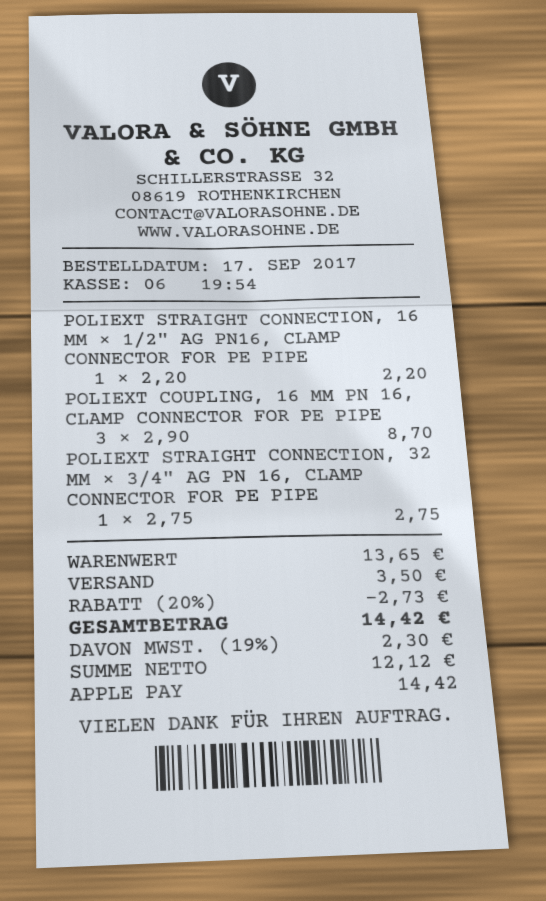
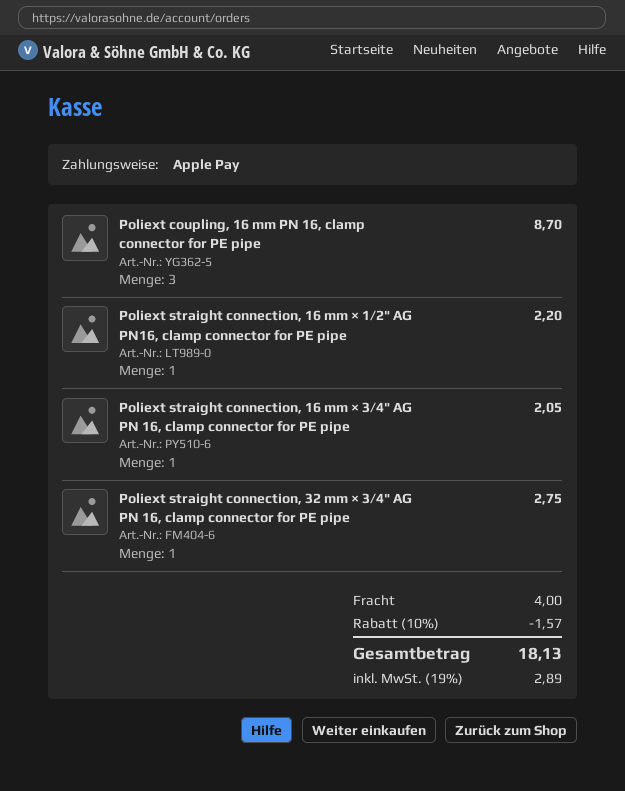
Poliext straight connection, 16 mm × 3/4" AG PN 16, clamp connector for PE pipe: none -> 1 for 2.05
discount: 20% = 2.73 -> 10% = 1.57
shipping: 3.50 -> 4.00
tax: 19% = 2.30 -> 19% = 2.89
total: 14.42 -> 18.13

